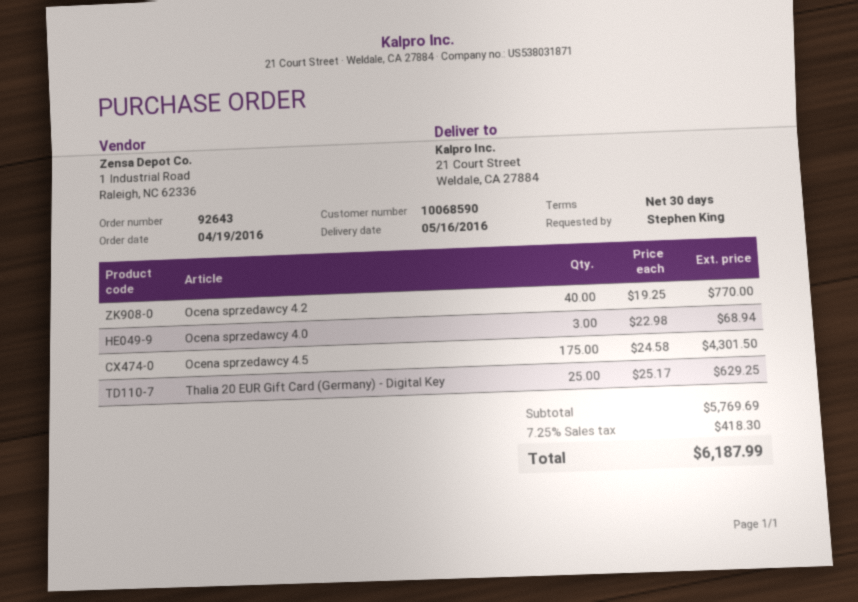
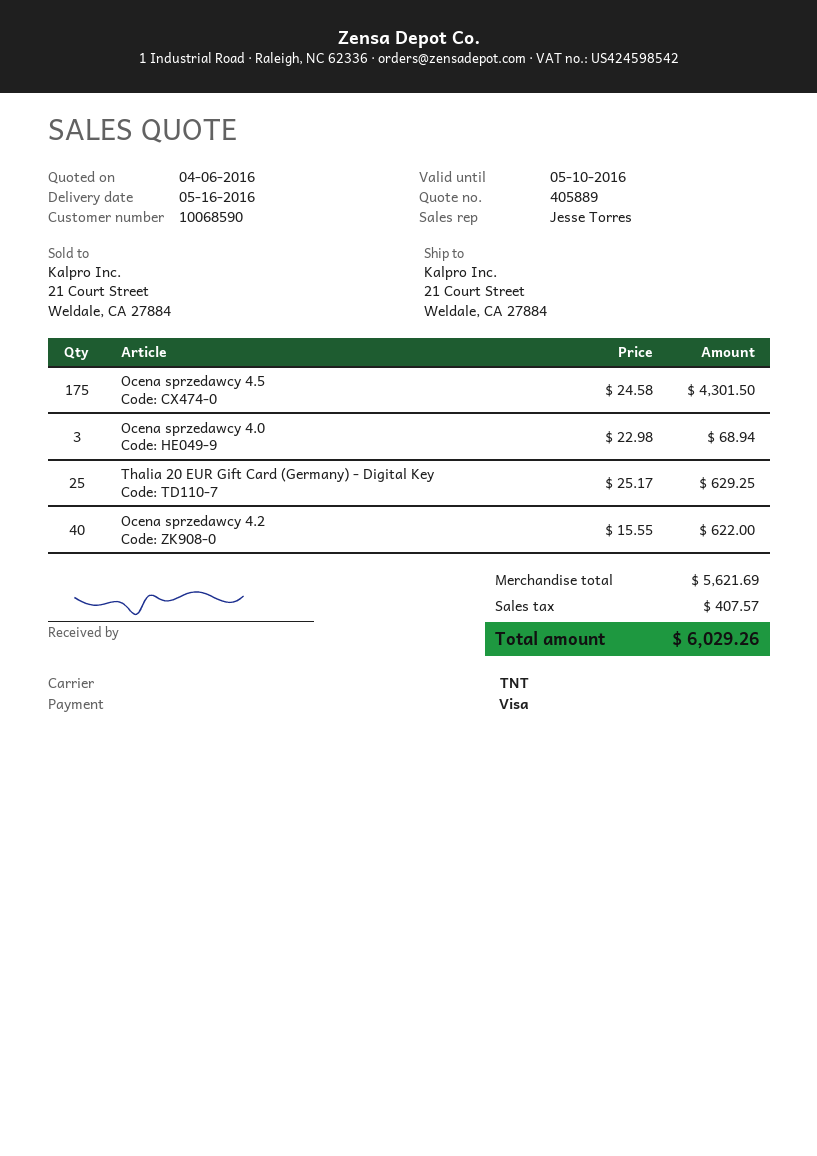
Ocena sprzedawcy 4.2: 40 x 19.25 = 770.00 -> 40 x 15.55 = 622.00
subtotal: 5769.69 -> 5621.69
tax: 418.30 -> 407.57
total: 6187.99 -> 6029.26

